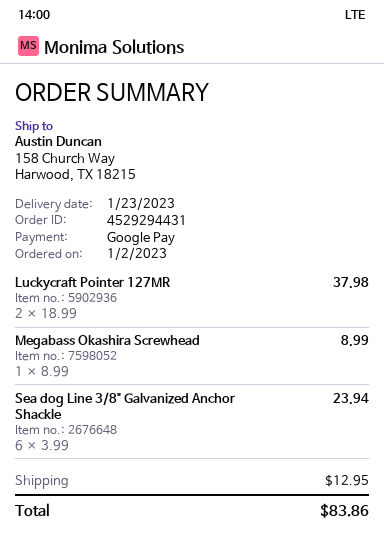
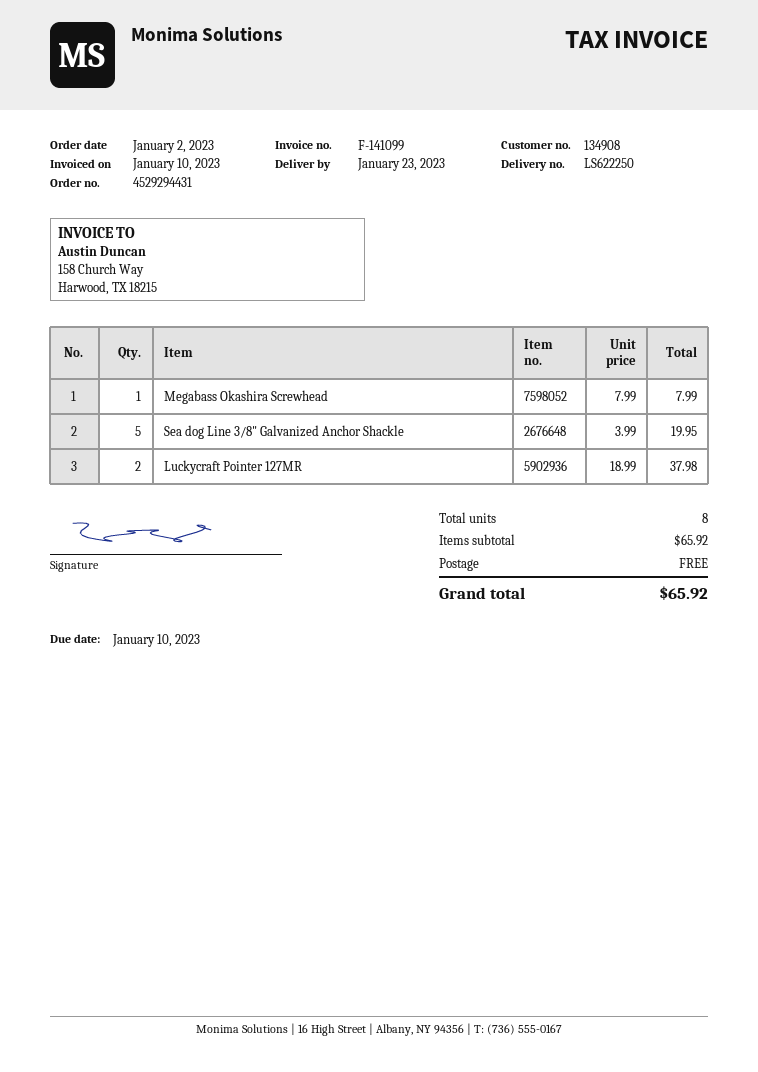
Megabass Okashira Screwhead: 1 x 8.99 = 8.99 -> 1 x 7.99 = 7.99
Sea dog Line 3/8" Galvanized Anchor Shackle: 6 x 3.99 = 23.94 -> 5 x 3.99 = 19.95
shipping: 12.95 -> 0.00
total: 83.86 -> 65.92

